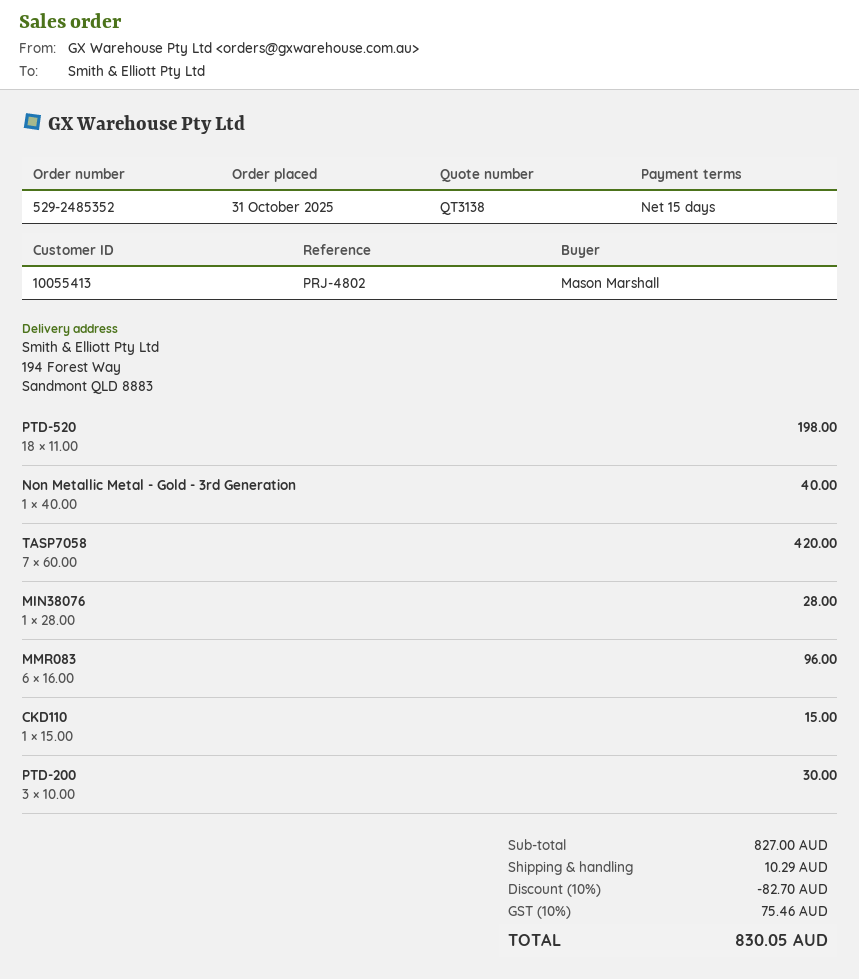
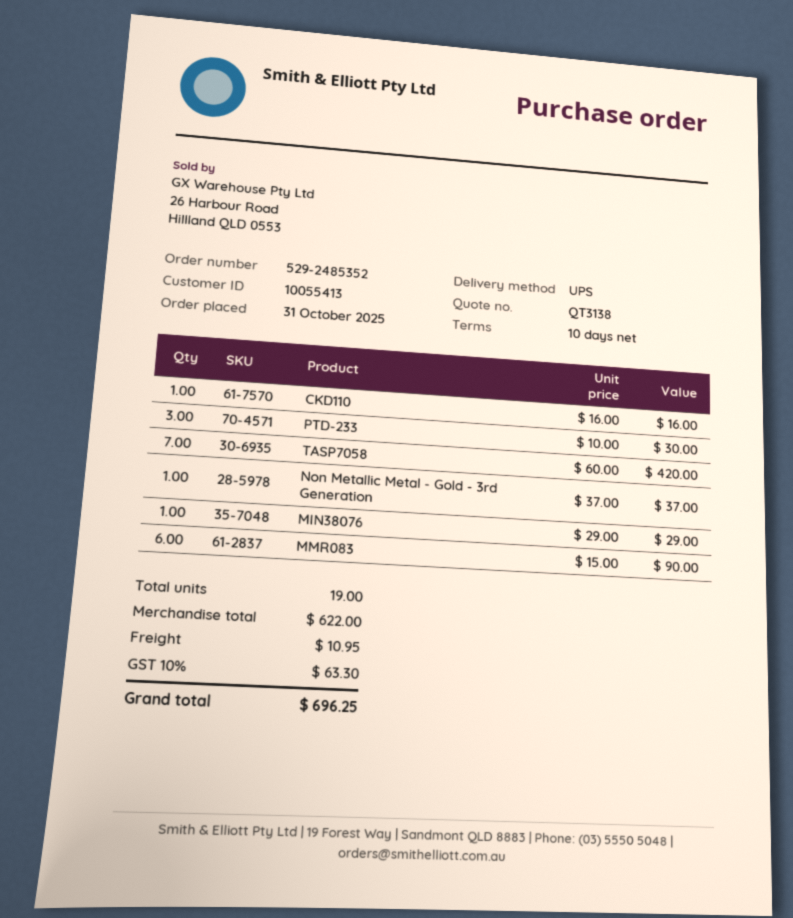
payment terms: 15 days -> 10 days
PTD-520: 18 x 11.00 = 198.00 -> none
Non Metallic Metal - Gold - 3rd Generation: 1 x 40.00 = 40.00 -> 1 x 37.00 = 37.00
MIN38076: 1 x 28.00 = 28.00 -> 1 x 29.00 = 29.00
MMR083: 6 x 16.00 = 96.00 -> 6 x 15.00 = 90.00
CKD110: 1 x 15.00 = 15.00 -> 1 x 16.00 = 16.00
PTD-200: 3 x 10.00 = 30.00 -> none
PTD-233: none -> 3 x 10.00 = 30.00
subtotal: 827.00 -> 622.00
discount: 10% = 82.70 -> none
shipping: 10.29 -> 10.95
tax: 10% = 75.46 -> 10% = 63.30
total: 830.05 -> 696.25

